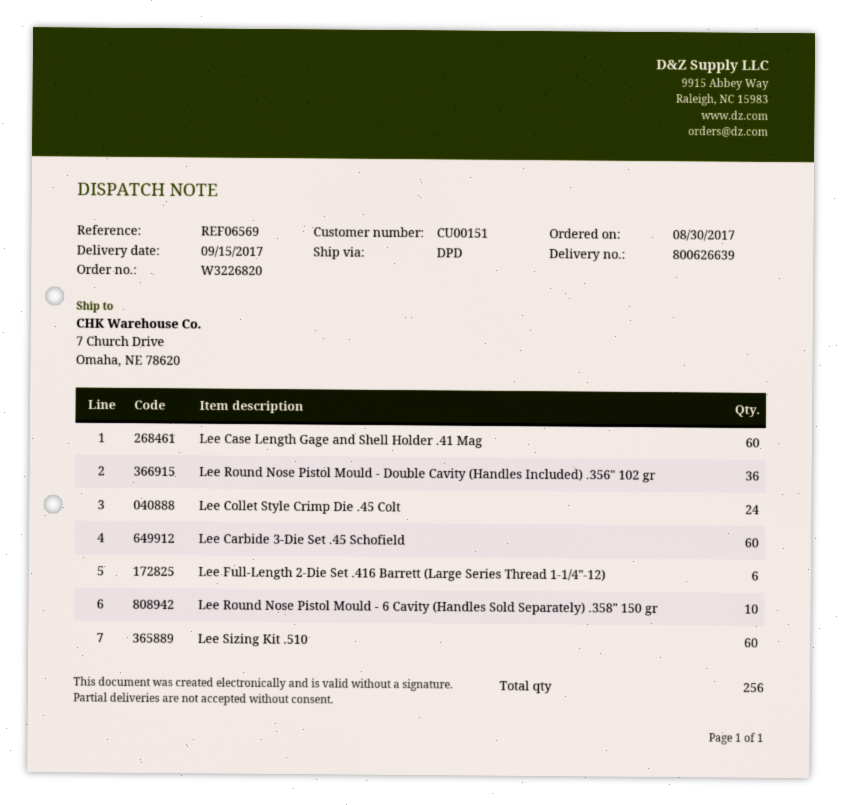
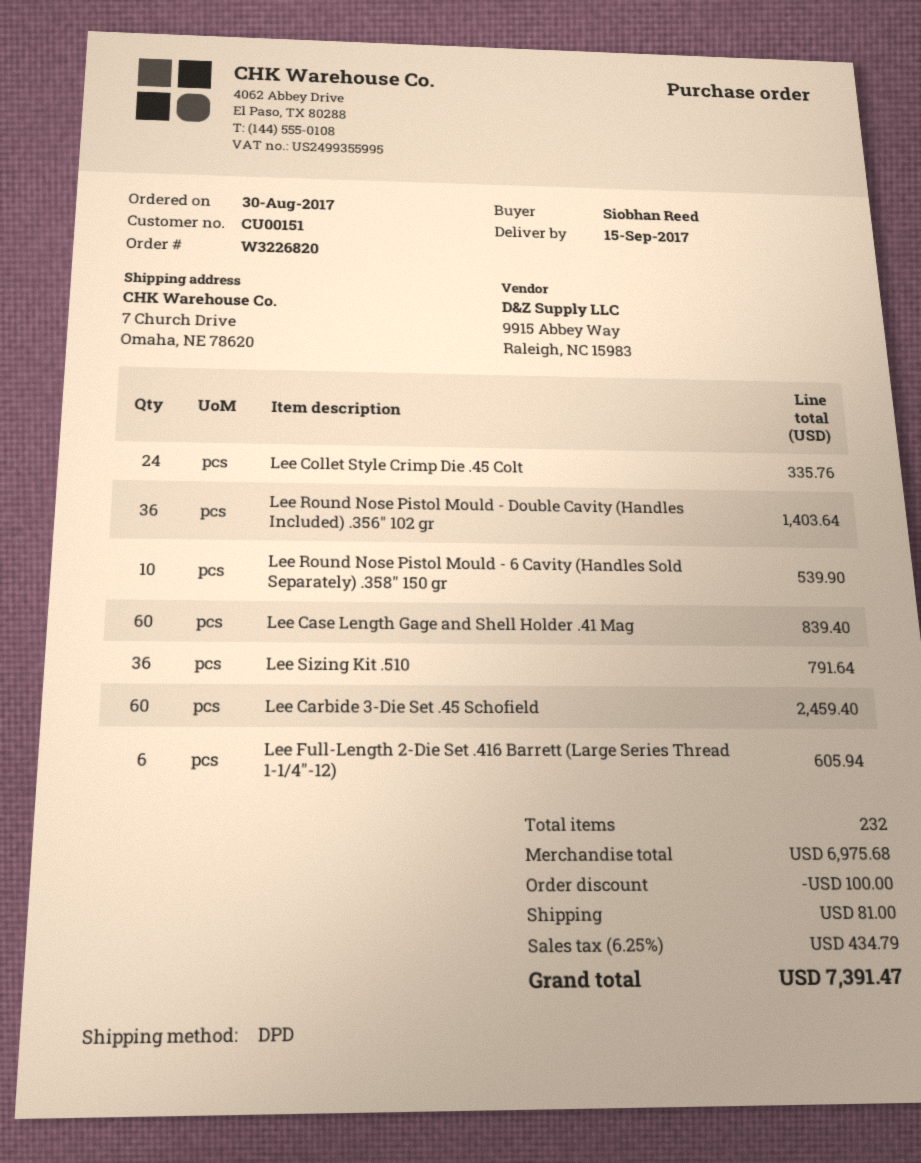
Lee Sizing Kit .510: 60 -> 36
total quantity: 256 -> 232

